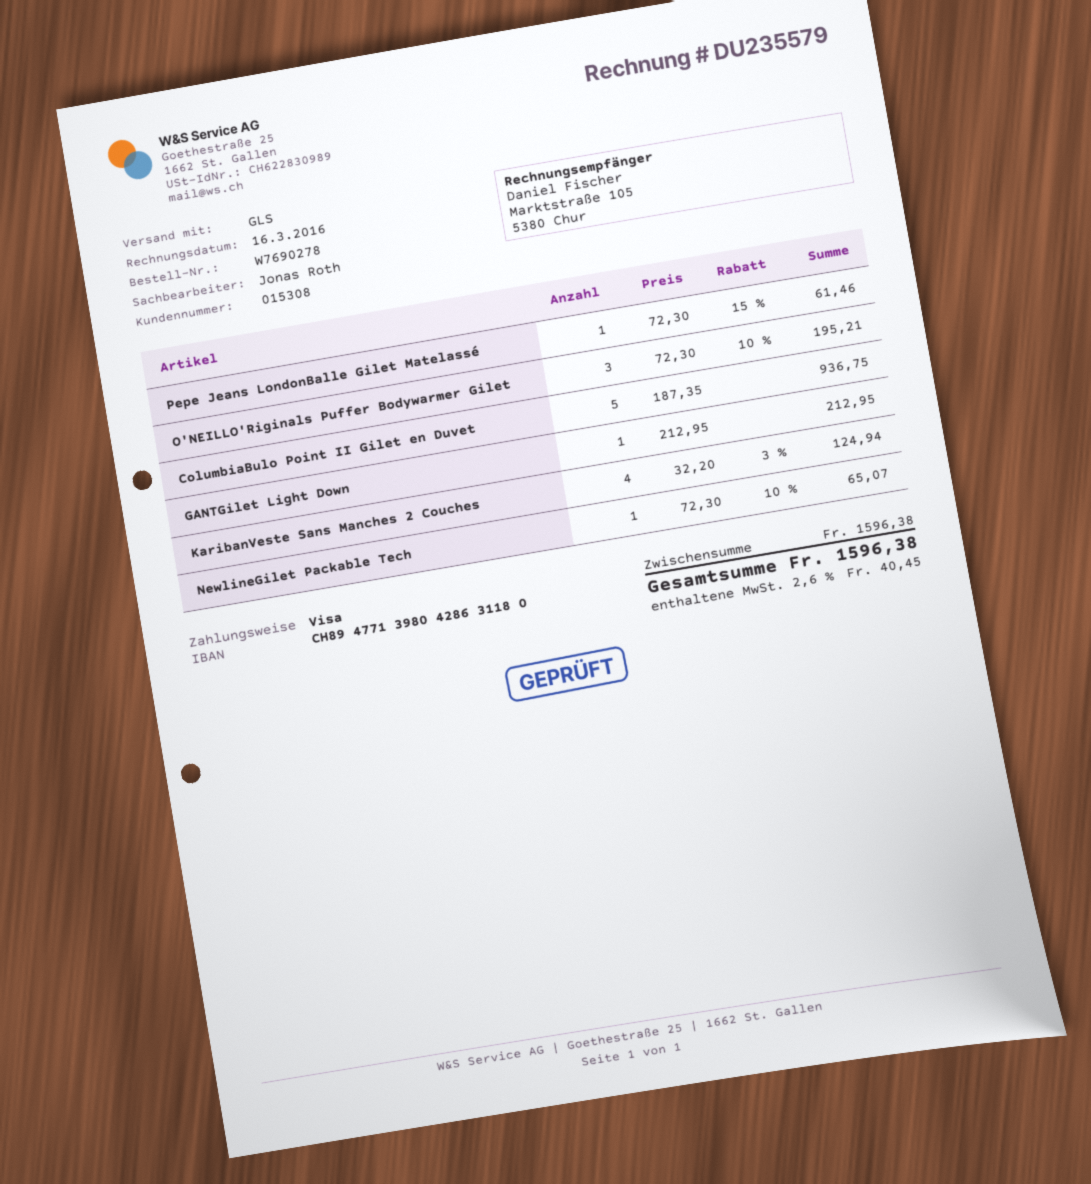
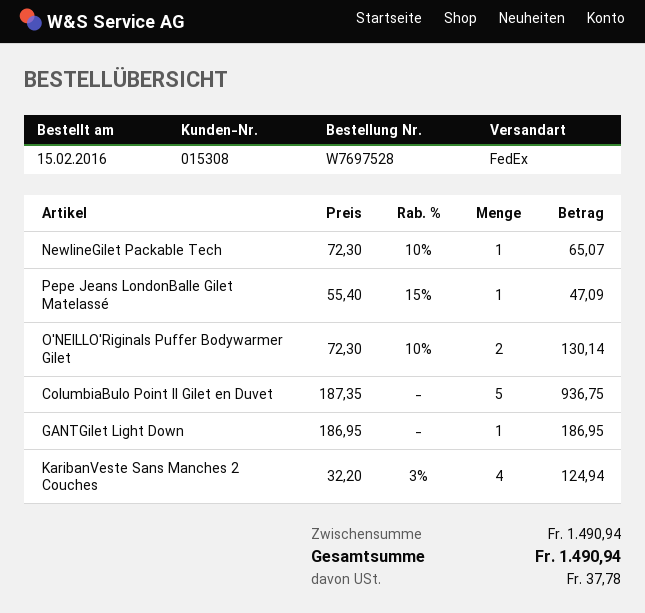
order number: W7690278 -> W7697528
shipping method: GLS -> FedEx
Pepe Jeans LondonBalle Gilet Matelassé: 1 x 72.30 - 15% = 61.46 -> 1 x 55.40 - 15% = 47.09
O'NEILLO'Riginals Puffer Bodywarmer Gilet: 3 x 72.30 - 10% = 195.21 -> 2 x 72.30 - 10% = 130.14
GANTGilet Light Down: 1 x 212.95 = 212.95 -> 1 x 186.95 = 186.95
subtotal: 1596.38 -> 1490.94
tax: 40.45 -> 37.78
total: 1596.38 -> 1490.94

